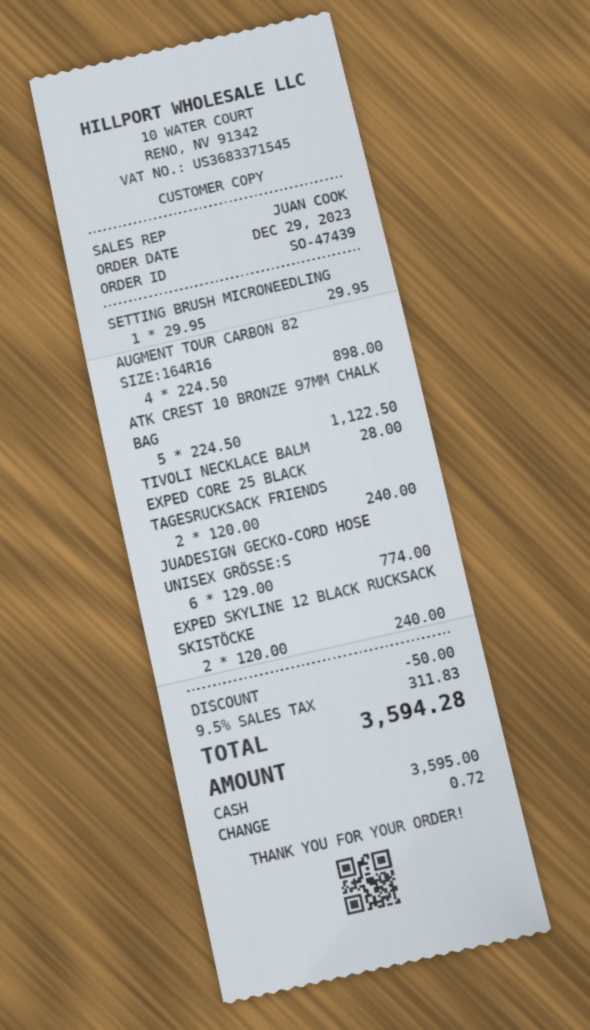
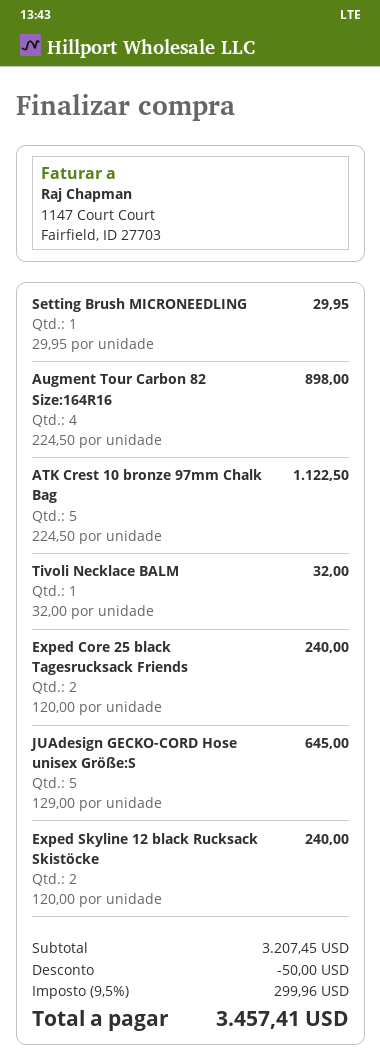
TIVOLI NECKLACE BALM: 1 x 28.00 = 28.00 -> 1 x 32.00 = 32.00
JUADESIGN GECKO-CORD HOSE UNISEX GRÖSSE:S: 6 x 129.00 = 774.00 -> 5 x 129.00 = 645.00
tax: 9.5% = 311.83 -> 9.5% = 299.96
total: 3594.28 -> 3457.41

